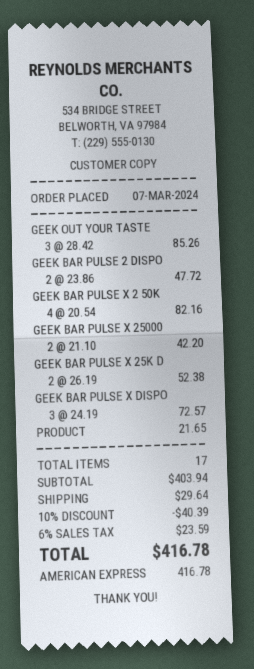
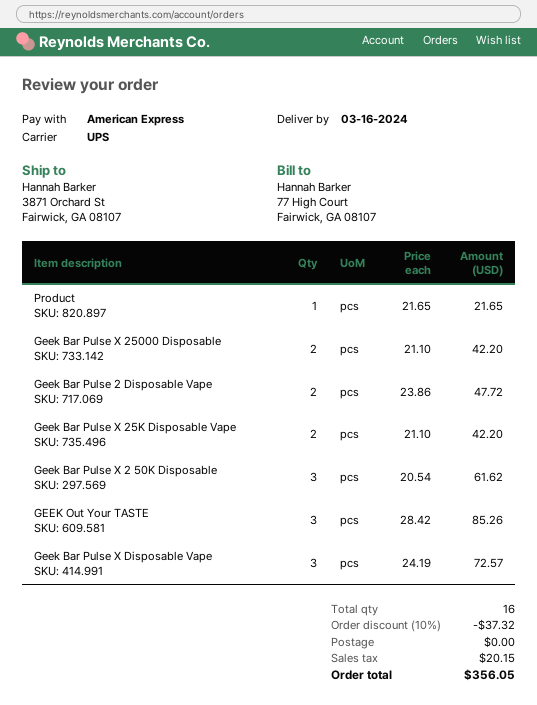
GEEK BAR PULSE X 2 50K: 4 x 20.54 = 82.16 -> 3 x 20.54 = 61.62
GEEK BAR PULSE X 25K D: 2 x 26.19 = 52.38 -> 2 x 21.10 = 42.20
total quantity: 17 -> 16
discount: 10% = 40.39 -> 10% = 37.32
shipping: 29.64 -> 0.00
tax: 23.59 -> 20.15
total: 416.78 -> 356.05

